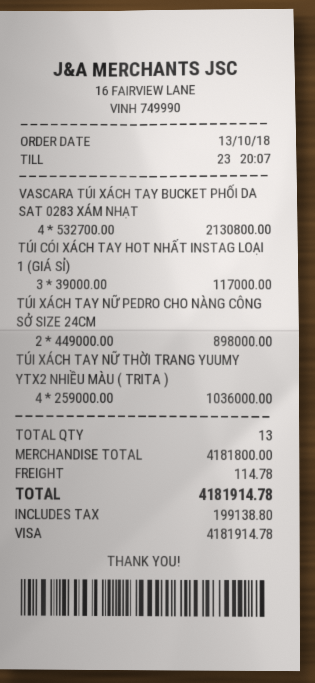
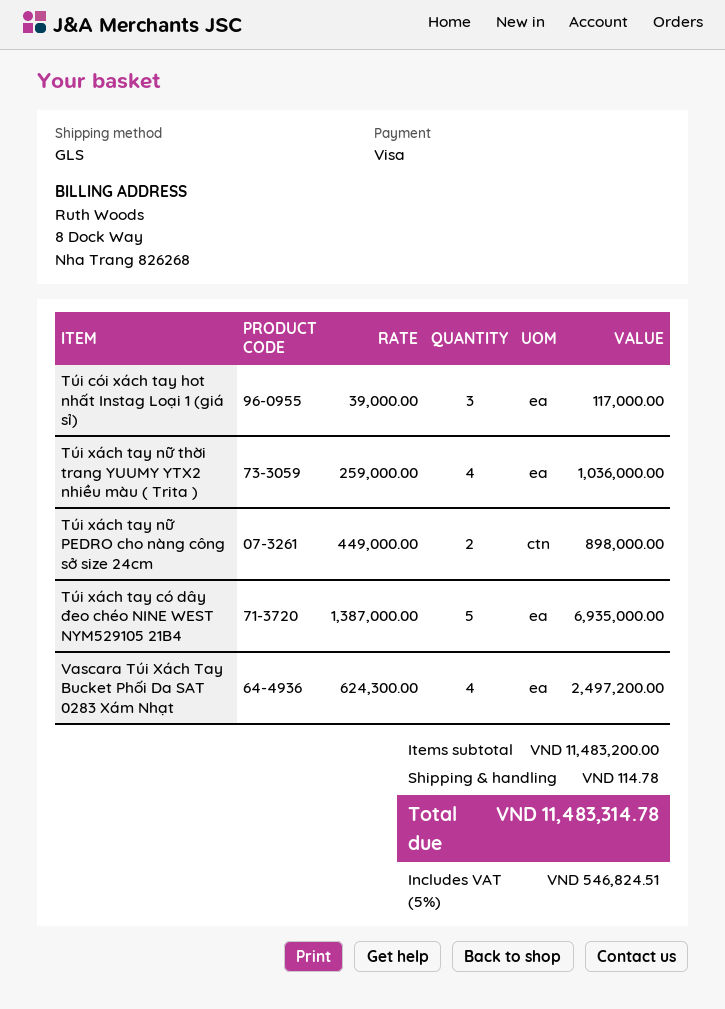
VASCARA TÚI XÁCH TAY BUCKET PHỐI DA SAT 0283 XÁM NHẠT: 4 x 532700.00 = 2130800.00 -> 4 x 624300.00 = 2497200.00
Túi xách tay có dây đeo chéo NINE WEST NYM529105 21B4: none -> 5 x 1387000.00 = 6935000.00
subtotal: 4181800.00 -> 11483200.00
tax: 199138.80 -> 546824.51
total: 4181914.78 -> 11483314.78

